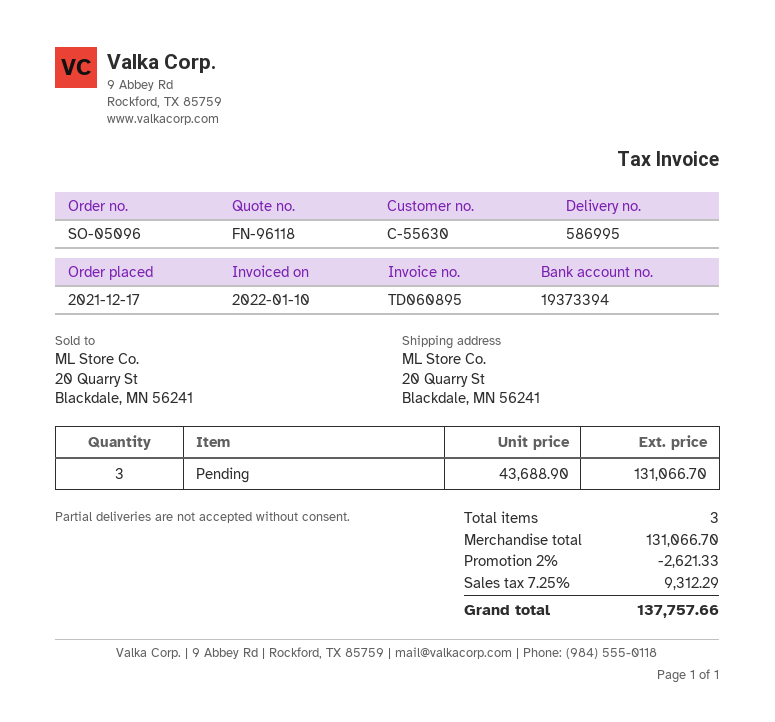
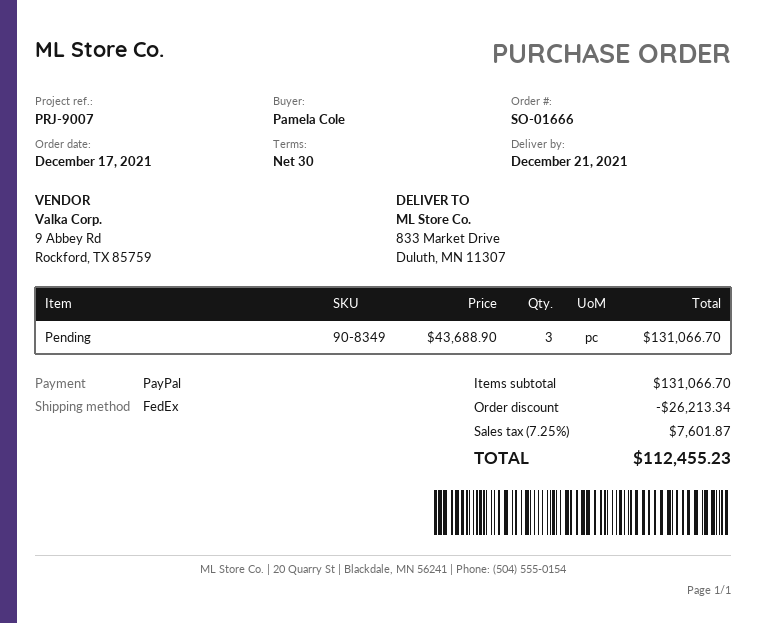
order number: SO-05096 -> SO-01666
ship to: 20 Quarry St, Blackdale, MN 56241 -> 833 Market Drive, Duluth, MN 11307
discount: 2621.33 -> 26213.34
tax: 7.25% = 9312.29 -> 7.25% = 7601.87
total: 137757.66 -> 112455.23

